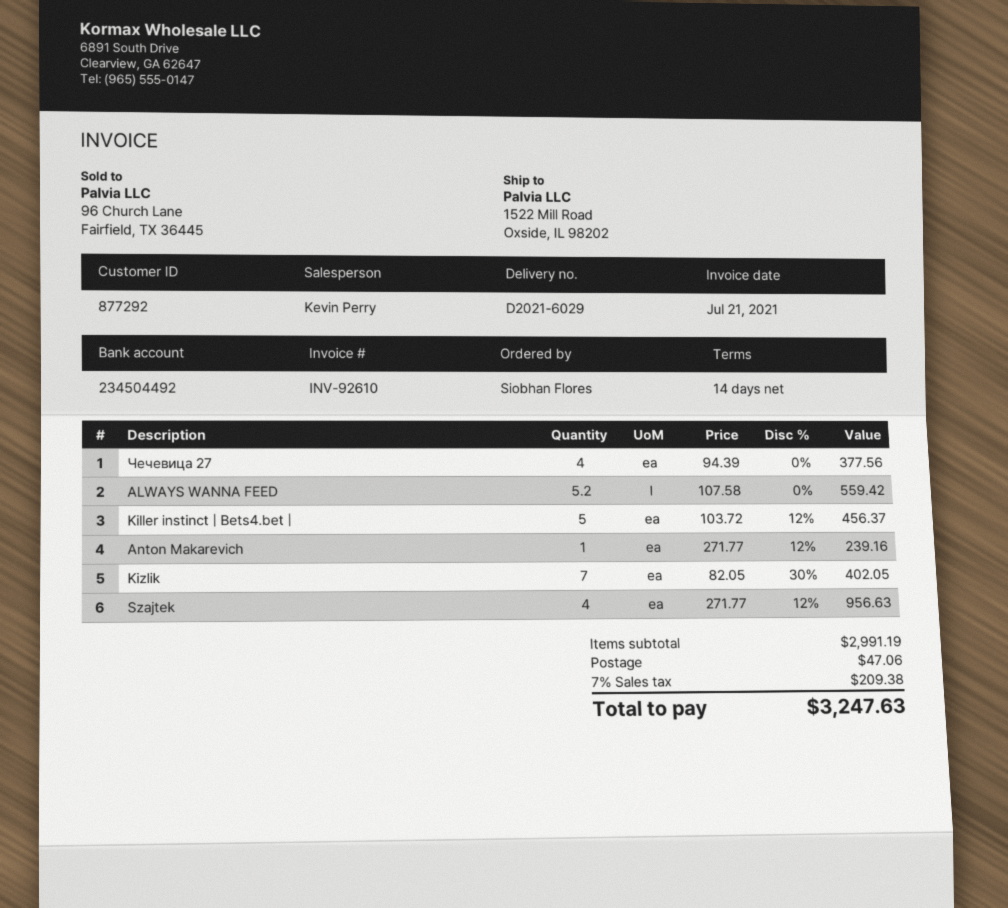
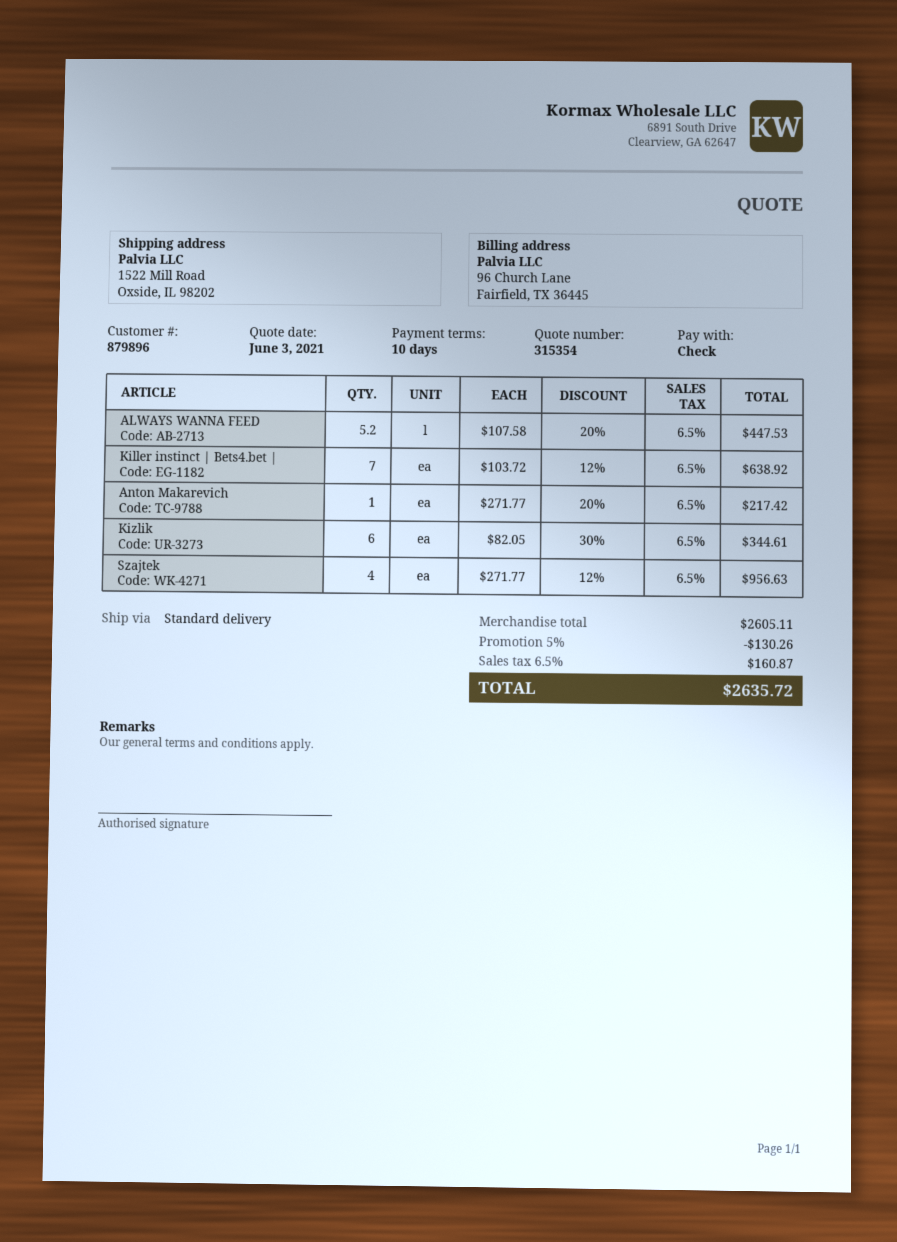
payment terms: 14 days -> 10 days
customer number: 877292 -> 879896
Чечевица 27: 4 x 94.39 = 377.56 -> none
ALWAYS WANNA FEED: 5.2 x 107.58 = 559.42 -> 5.2 x 107.58 - 20% = 447.53
Killer instinct | Bets4.bet |: 5 x 103.72 - 12% = 456.37 -> 7 x 103.72 - 12% = 638.92
Anton Makarevich: 1 x 271.77 - 12% = 239.16 -> 1 x 271.77 - 20% = 217.42
Kizlik: 7 x 82.05 - 30% = 402.05 -> 6 x 82.05 - 30% = 344.61
subtotal: 2991.19 -> 2605.11
discount: none -> 5% = 130.26
shipping: 47.06 -> none
tax: 7% = 209.38 -> 6.5% = 160.87
total: 3247.63 -> 2635.72

